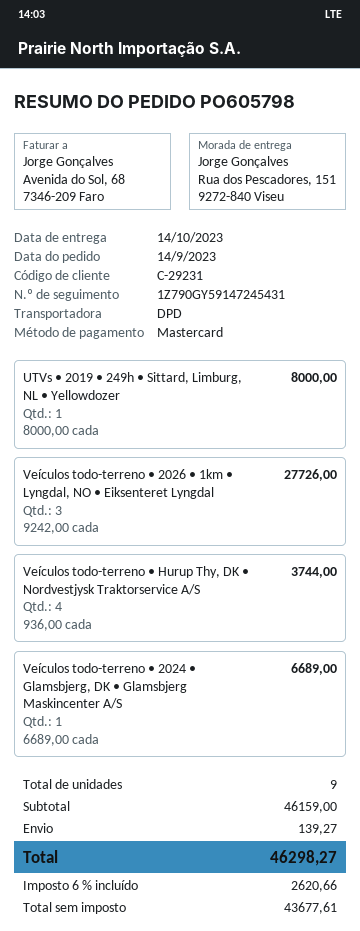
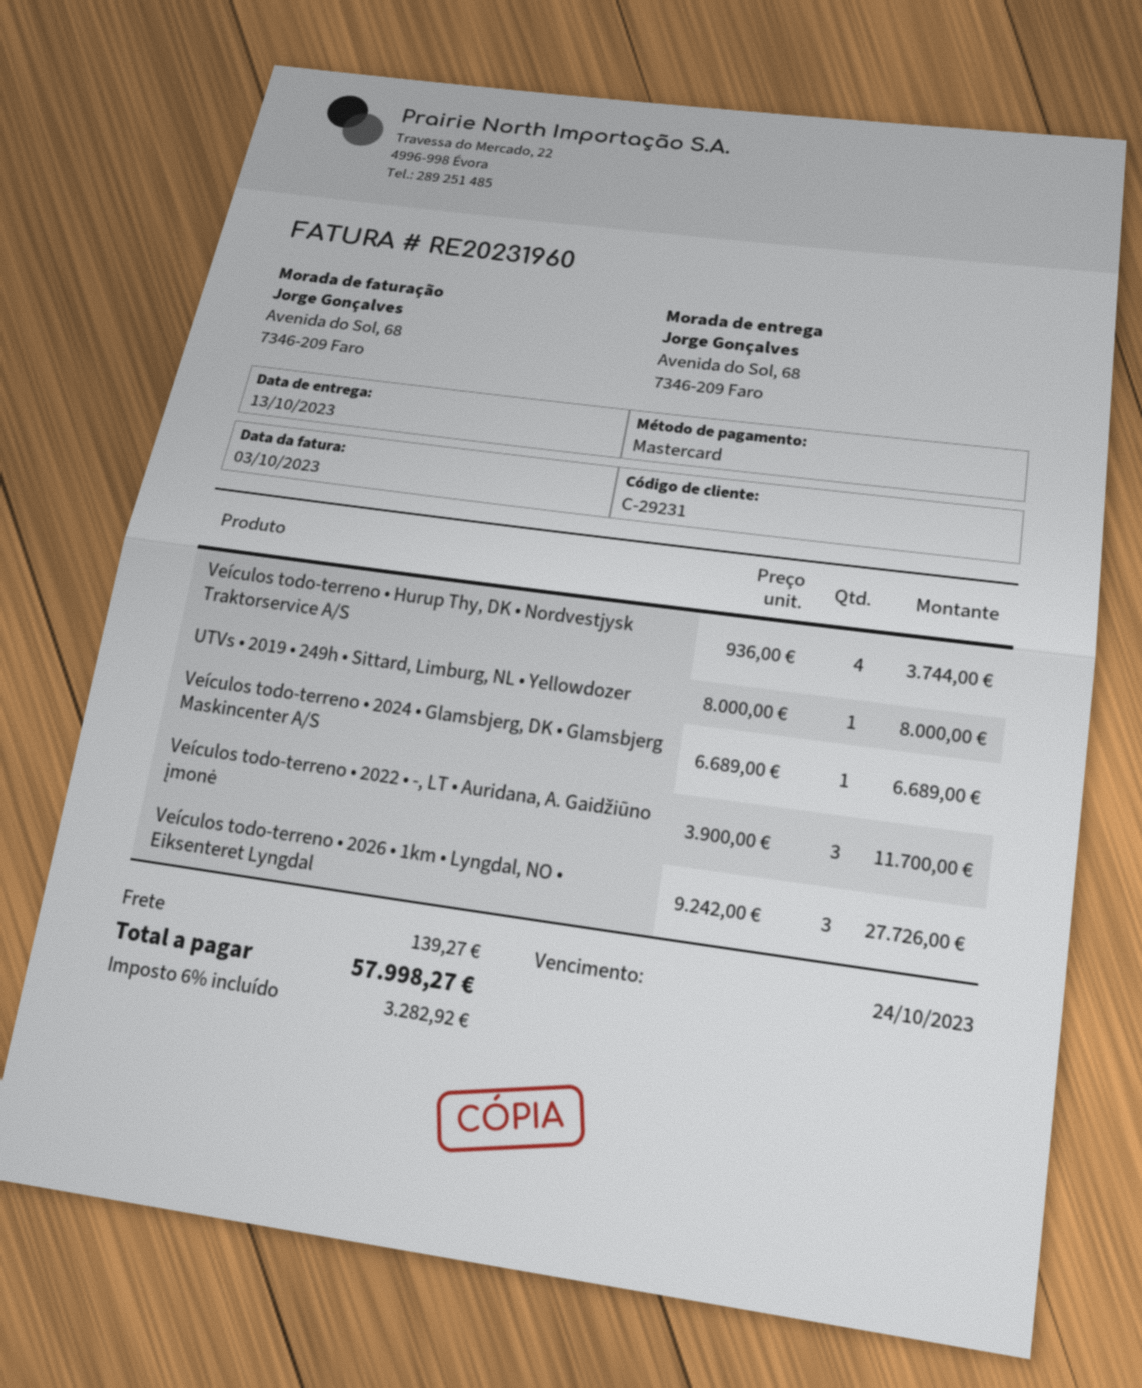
delivery date: 2023-10-14 -> 2023-10-13
ship to: Rua dos Pescadores, 151, 9272-840 Viseu -> Avenida do Sol, 68, 7346-209 Faro
Veículos todo-terreno • 2022 • -, LT • Auridana, A. Gaidžiūno įmonė: none -> 3 x 3900.00 = 11700.00
tax: 6% = 2620.66 -> 6% = 3282.92
total: 46298.27 -> 57998.27

